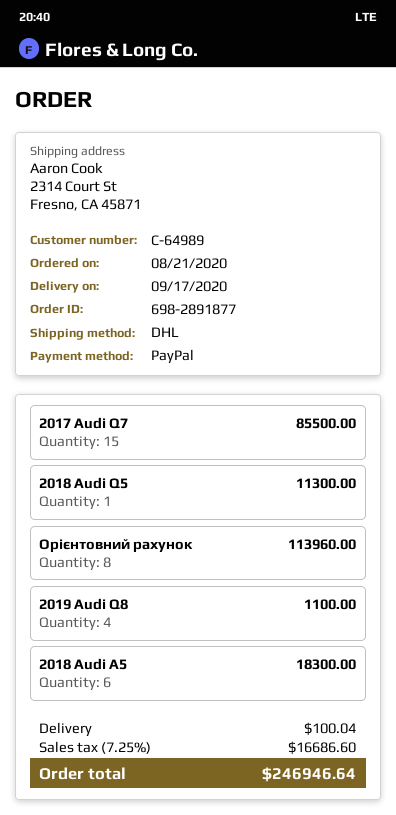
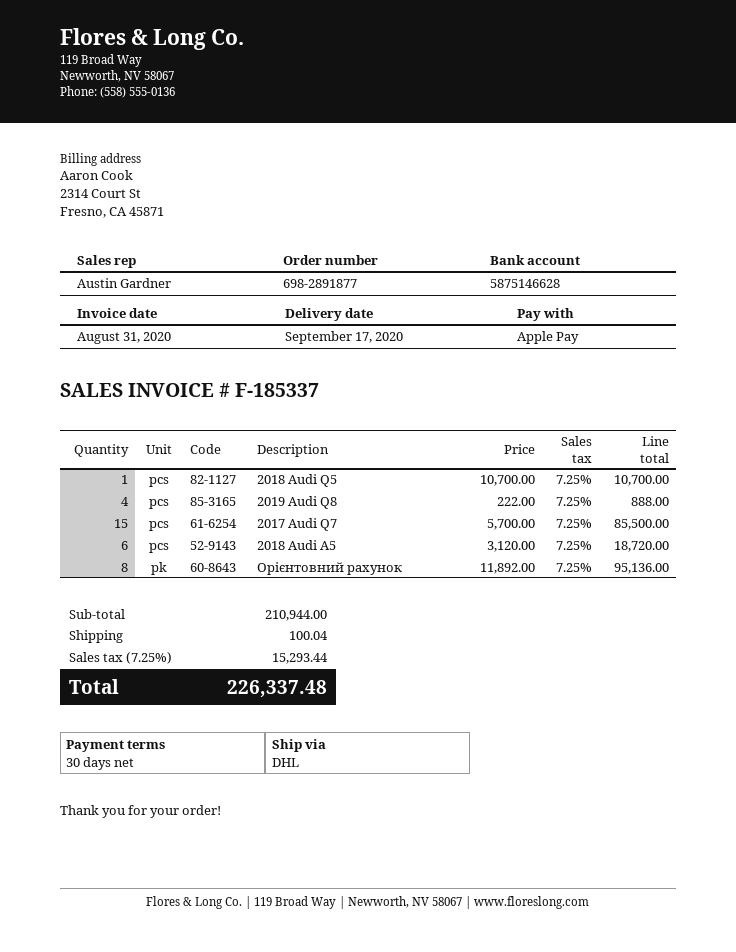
payment method: PayPal -> Apple Pay
2018 Audi Q5: 1 for 11300.00 -> 1 for 10700.00
Орієнтовний рахунок: 8 for 113960.00 -> 8 for 95136.00
2019 Audi Q8: 4 for 1100.00 -> 4 for 888.00
2018 Audi A5: 6 for 18300.00 -> 6 for 18720.00
tax: 7.25% = 16686.60 -> 7.25% = 15293.44
total: 246946.64 -> 226337.48

